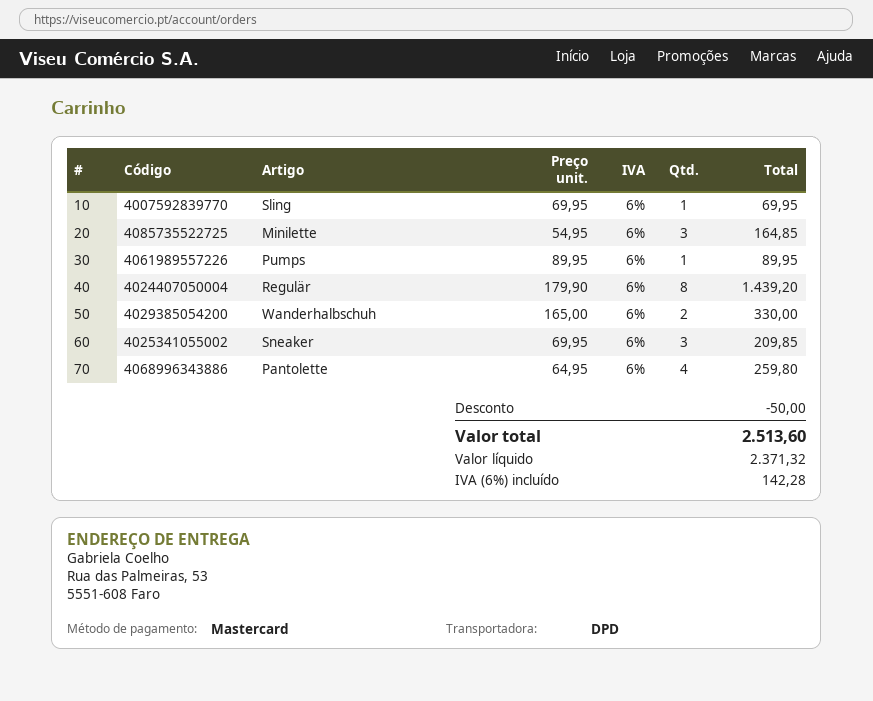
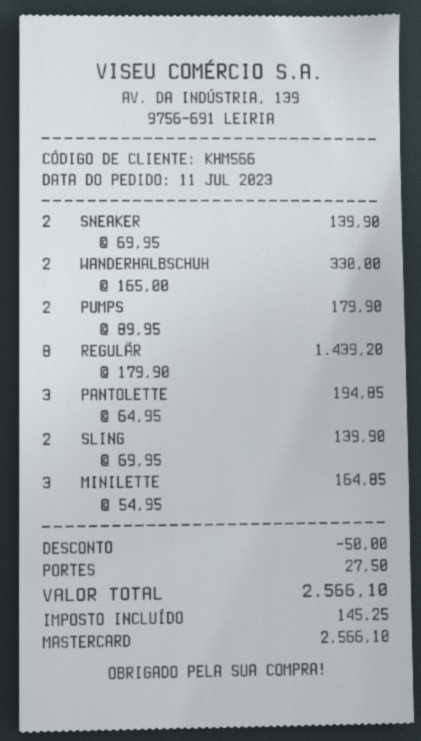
Sling: 1 x 69.95 = 69.95 -> 2 x 69.95 = 139.90
Pumps: 1 x 89.95 = 89.95 -> 2 x 89.95 = 179.90
Sneaker: 3 x 69.95 = 209.85 -> 2 x 69.95 = 139.90
Pantolette: 4 x 64.95 = 259.80 -> 3 x 64.95 = 194.85
shipping: none -> 27.50
tax: 142.28 -> 145.25
total: 2513.60 -> 2566.10

